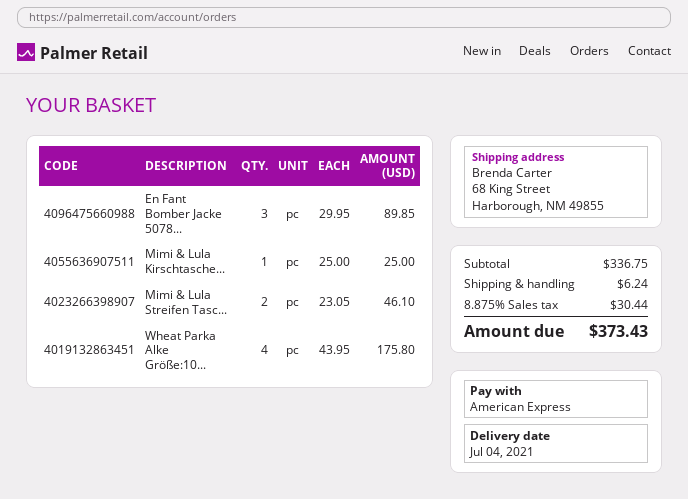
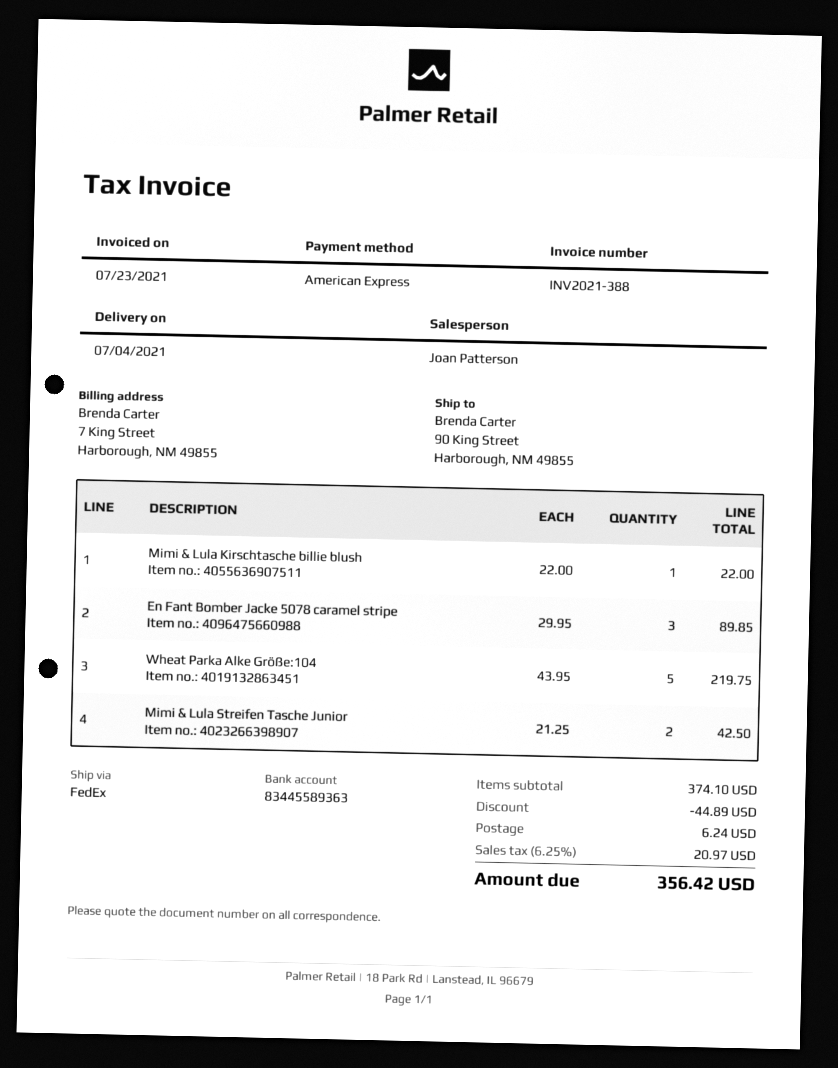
ship to: 68 King Street, Harborough, NM 49855 -> 90 King Street, Harborough, NM 49855
Mimi & Lula Kirschtasche...: 1 x 25.00 = 25.00 -> 1 x 22.00 = 22.00
Mimi & Lula Streifen Tasc...: 2 x 23.05 = 46.10 -> 2 x 21.25 = 42.50
Wheat Parka Alke Größe:10...: 4 x 43.95 = 175.80 -> 5 x 43.95 = 219.75
subtotal: 336.75 -> 374.10
discount: none -> 44.89
tax: 8.875% = 30.44 -> 6.25% = 20.97
total: 373.43 -> 356.42

